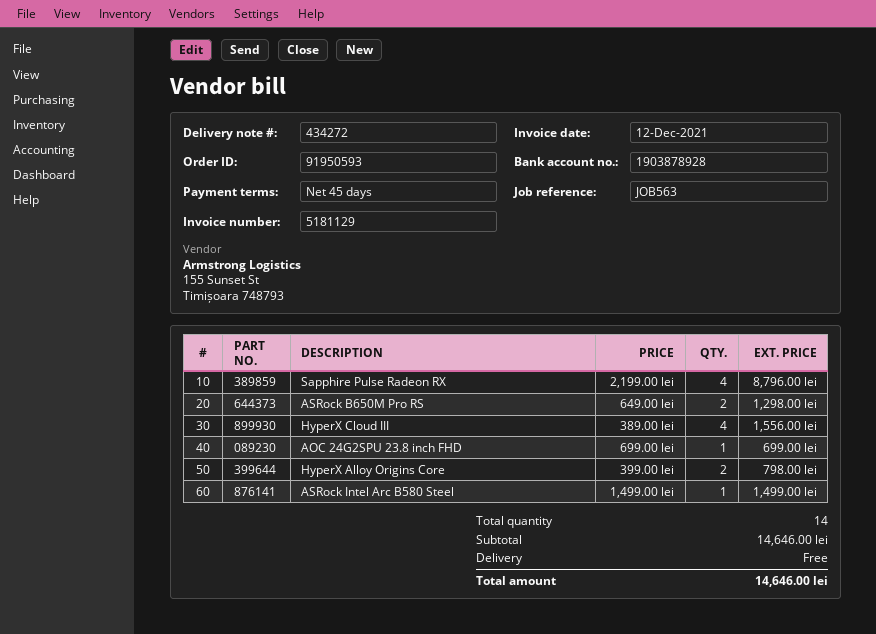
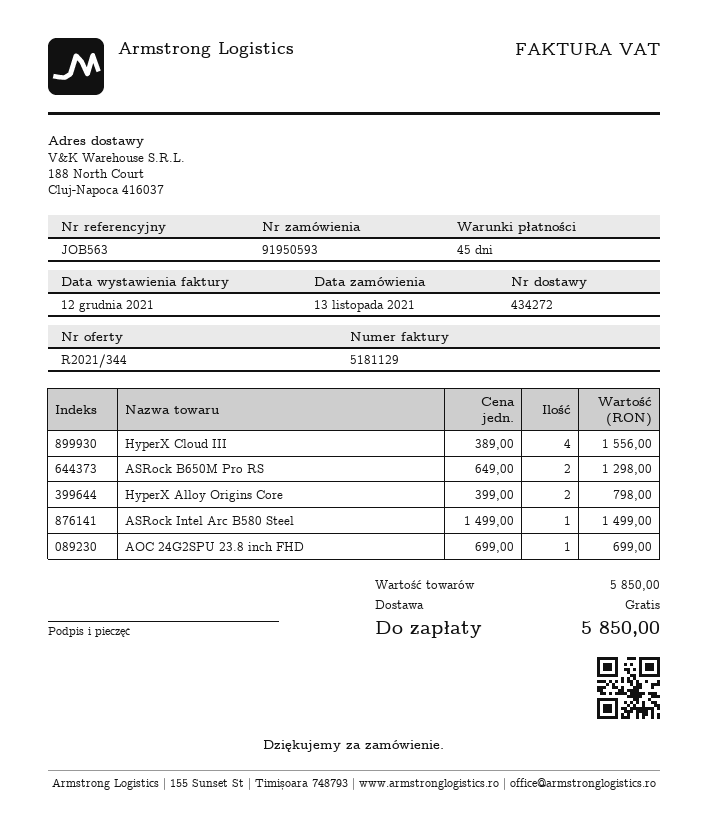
Sapphire Pulse Radeon RX: 4 x 2199.00 = 8796.00 -> none
subtotal: 14646.00 -> 5850.00
total: 14646.00 -> 5850.00

